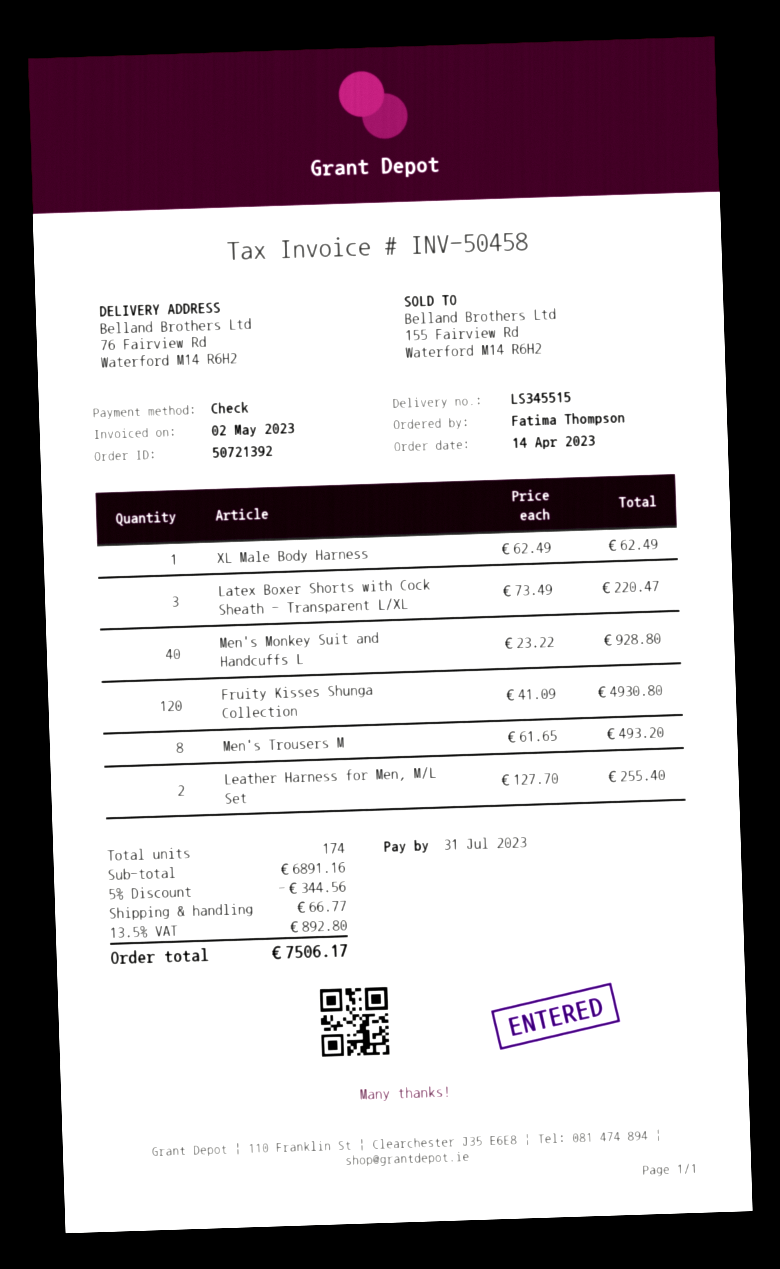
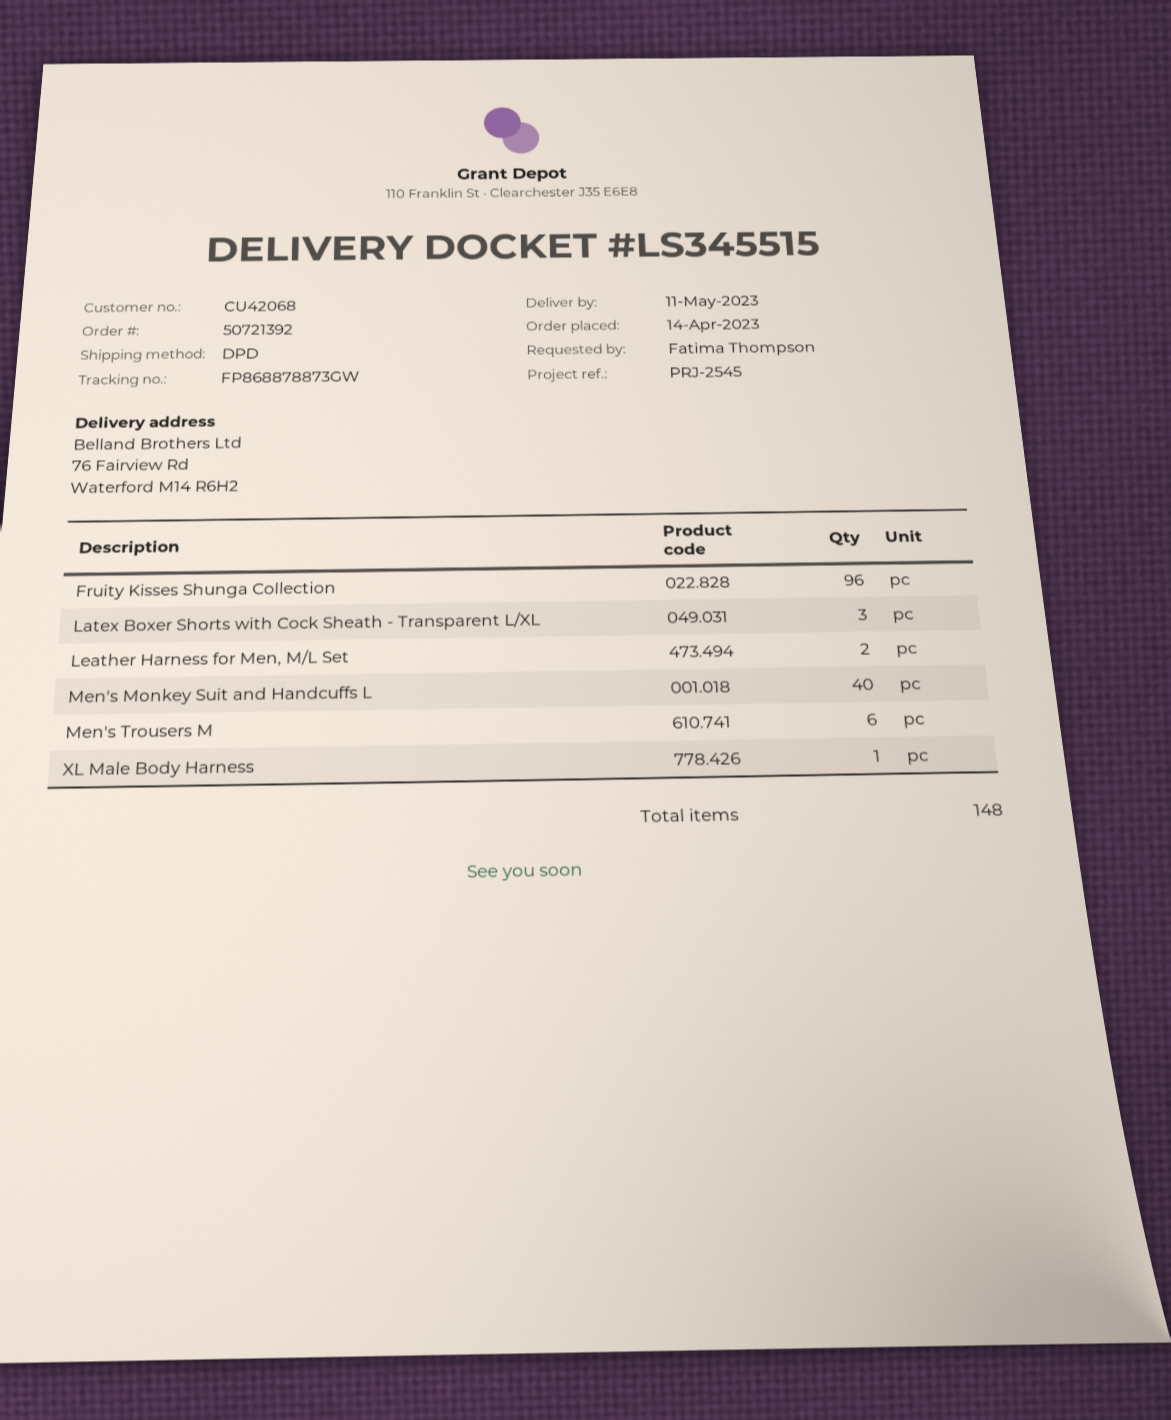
Fruity Kisses Shunga Collection: 120 -> 96
Men's Trousers M: 8 -> 6
total quantity: 174 -> 148

